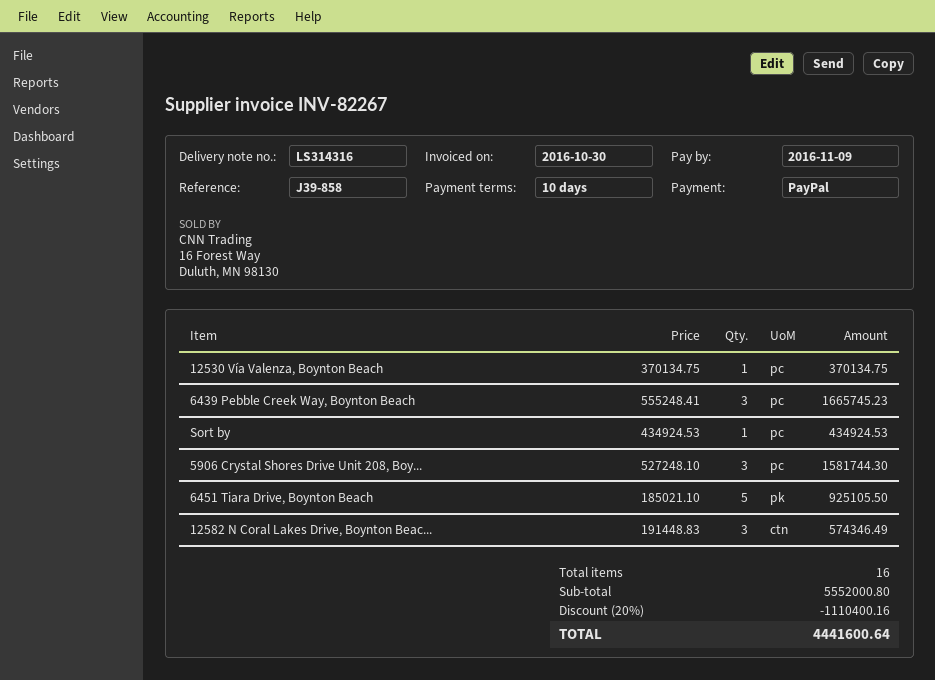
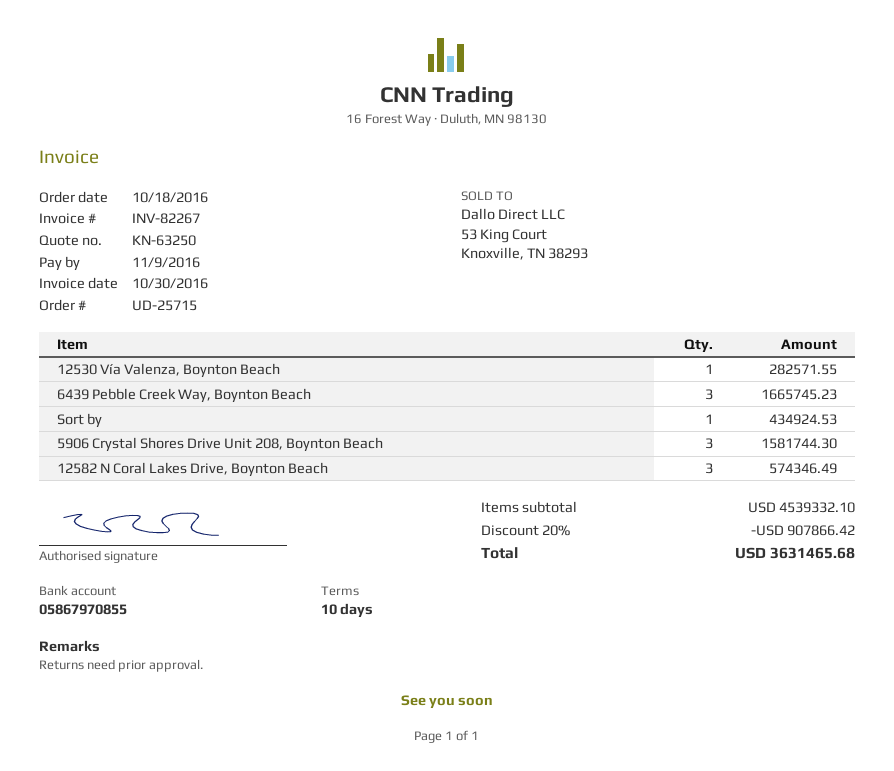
12530 Vía Valenza, Boynton Beach: 1 for 370134.75 -> 1 for 282571.55
6451 Tiara Drive, Boynton Beach: 5 for 925105.50 -> none
subtotal: 5552000.80 -> 4539332.10
discount: 20% = 1110400.16 -> 20% = 907866.42
total: 4441600.64 -> 3631465.68

